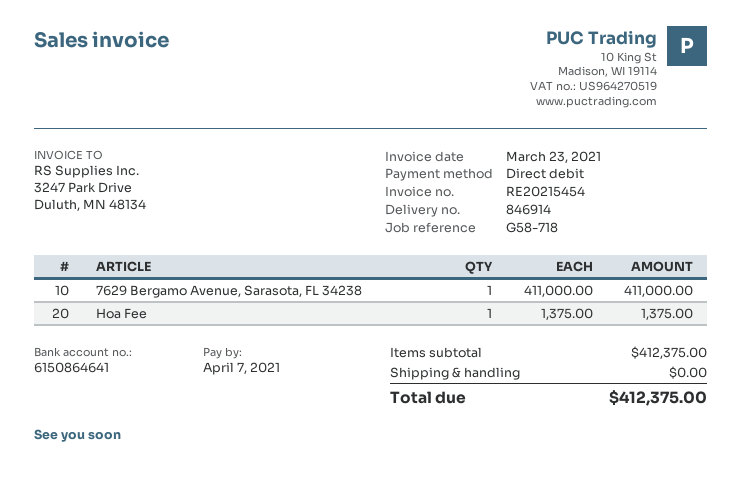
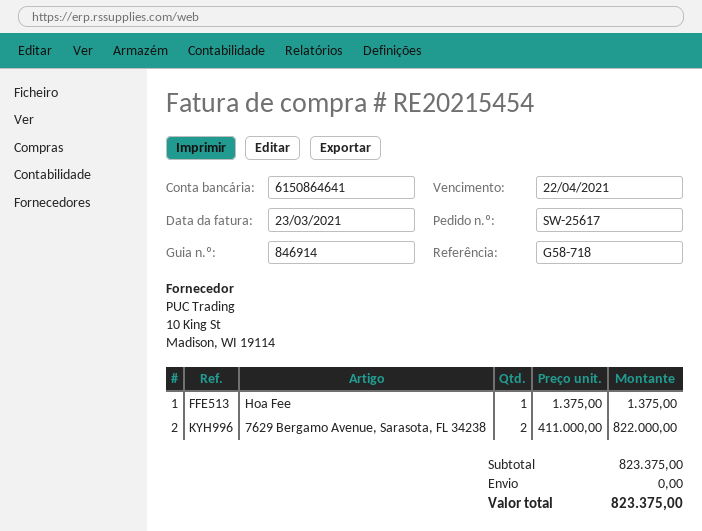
due date: 2021-04-07 -> 2021-04-22
7629 Bergamo Avenue, Sarasota, FL 34238: 1 x 411000.00 = 411000.00 -> 2 x 411000.00 = 822000.00
subtotal: 412375.00 -> 823375.00
total: 412375.00 -> 823375.00

